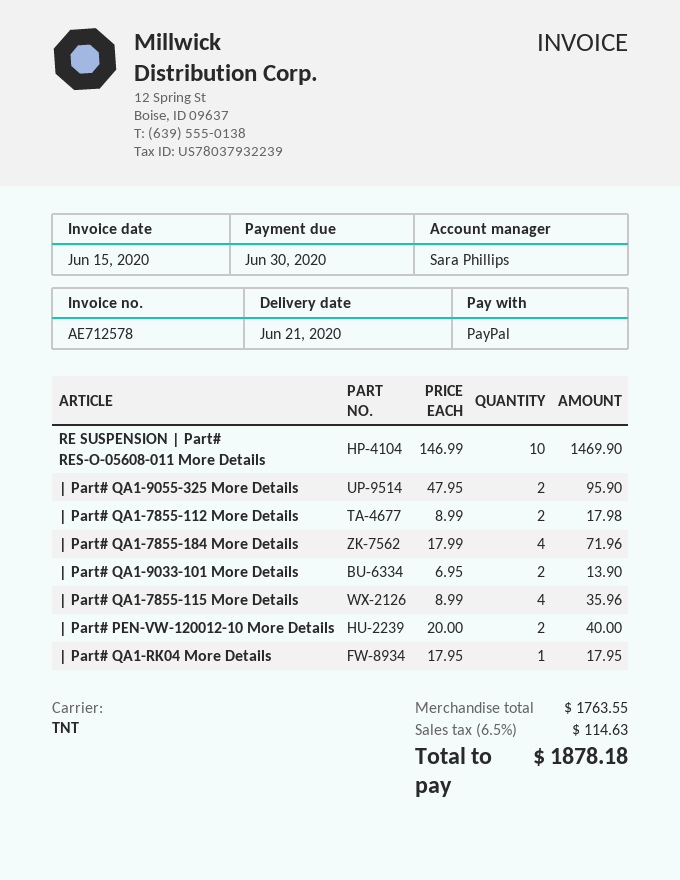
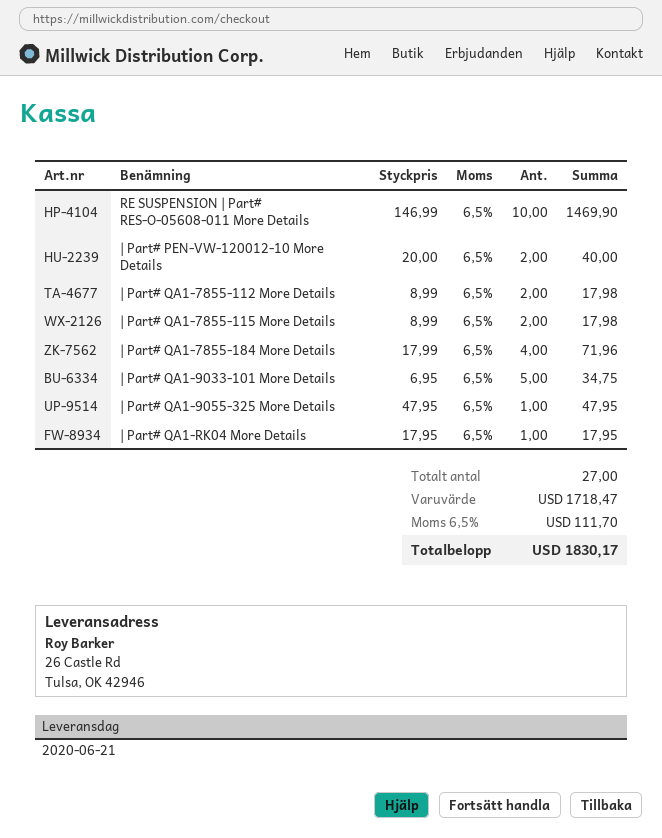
| Part# QA1-9055-325 More Details: 2 x 47.95 = 95.90 -> 1 x 47.95 = 47.95
| Part# QA1-9033-101 More Details: 2 x 6.95 = 13.90 -> 5 x 6.95 = 34.75
| Part# QA1-7855-115 More Details: 4 x 8.99 = 35.96 -> 2 x 8.99 = 17.98
subtotal: 1763.55 -> 1718.47
tax: 6.5% = 114.63 -> 6.5% = 111.70
total: 1878.18 -> 1830.17

